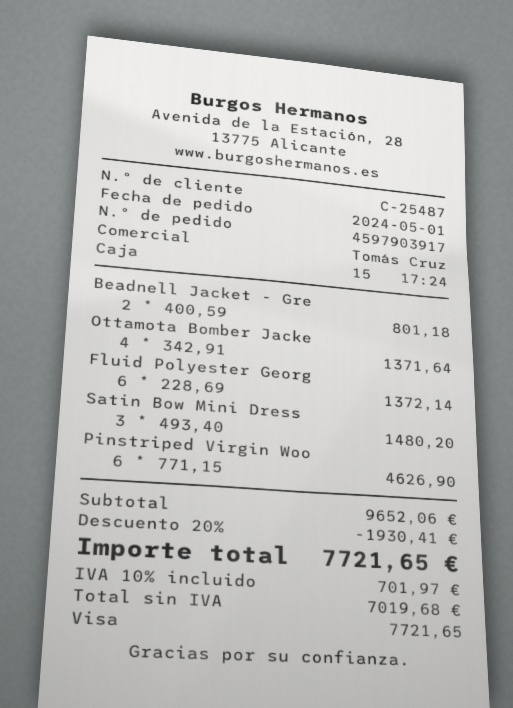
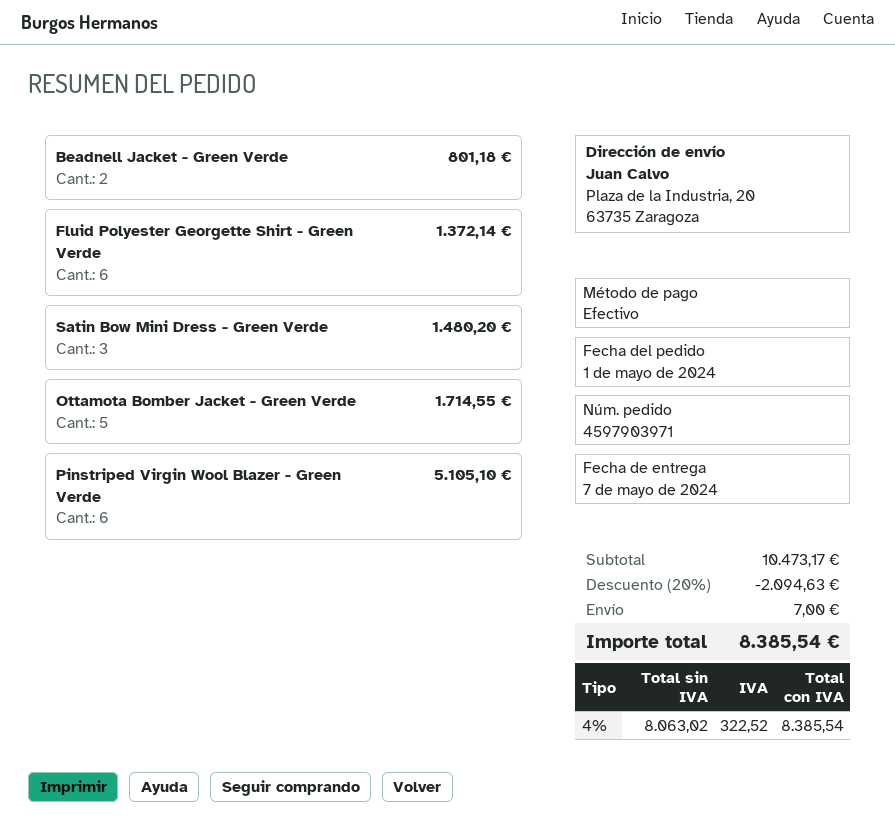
order number: 4597903917 -> 4597903971
payment method: Visa -> cash
Ottamota Bomber Jacke: 4 for 1371.64 -> 5 for 1714.55
Pinstriped Virgin Woo: 6 for 4626.90 -> 6 for 5105.10
subtotal: 9652.06 -> 10473.17
discount: 20% = 1930.41 -> 20% = 2094.63
shipping: none -> 7.00
net: 7019.68 -> 8063.02
tax: 10% = 701.97 -> 4% = 322.52
total: 7721.65 -> 8385.54

